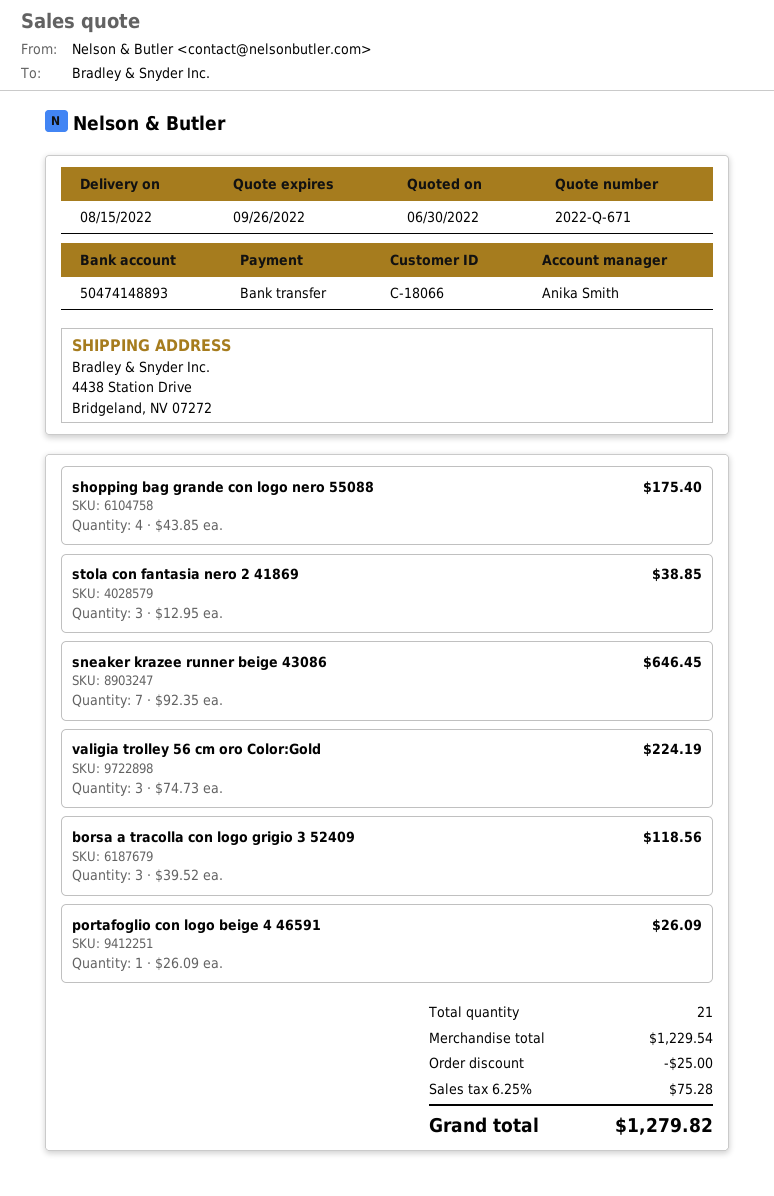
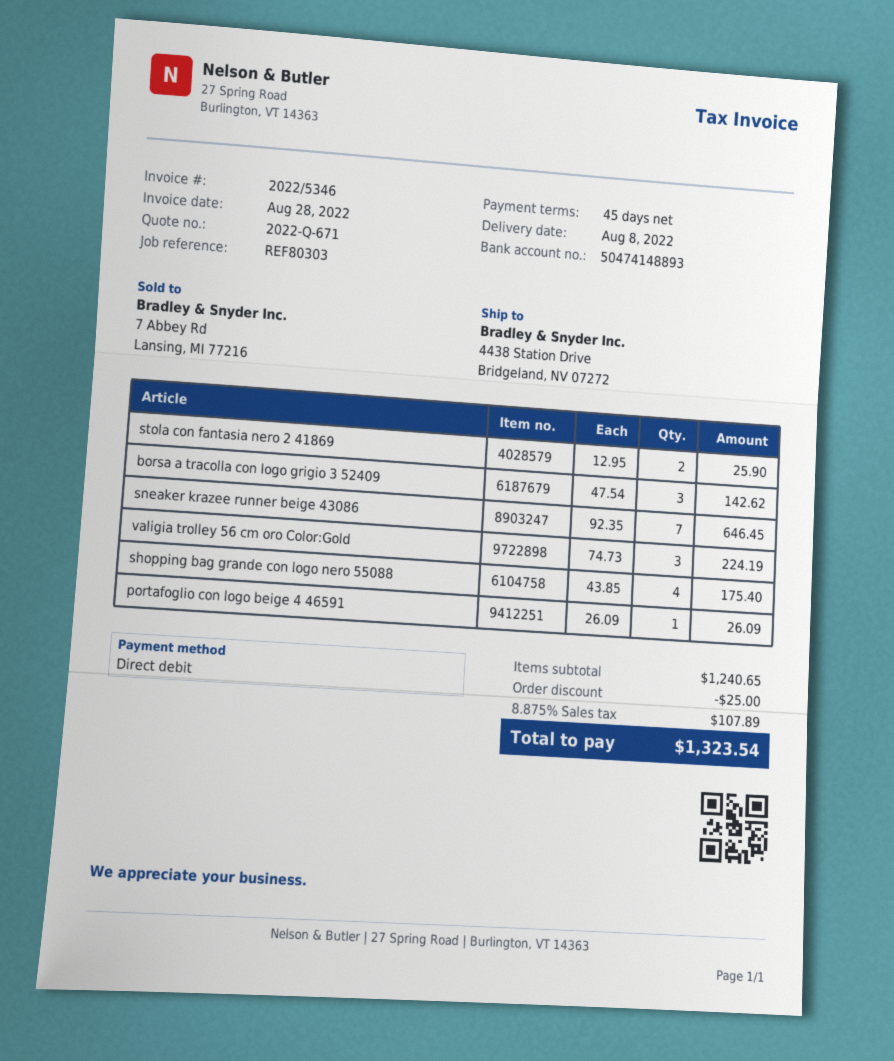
delivery date: 2022-08-15 -> 2022-08-08
payment method: bank transfer -> direct debit
stola con fantasia nero 2 41869: 3 x 12.95 = 38.85 -> 2 x 12.95 = 25.90
borsa a tracolla con logo grigio 3 52409: 3 x 39.52 = 118.56 -> 3 x 47.54 = 142.62
subtotal: 1229.54 -> 1240.65
tax: 6.25% = 75.28 -> 8.875% = 107.89
total: 1279.82 -> 1323.54

